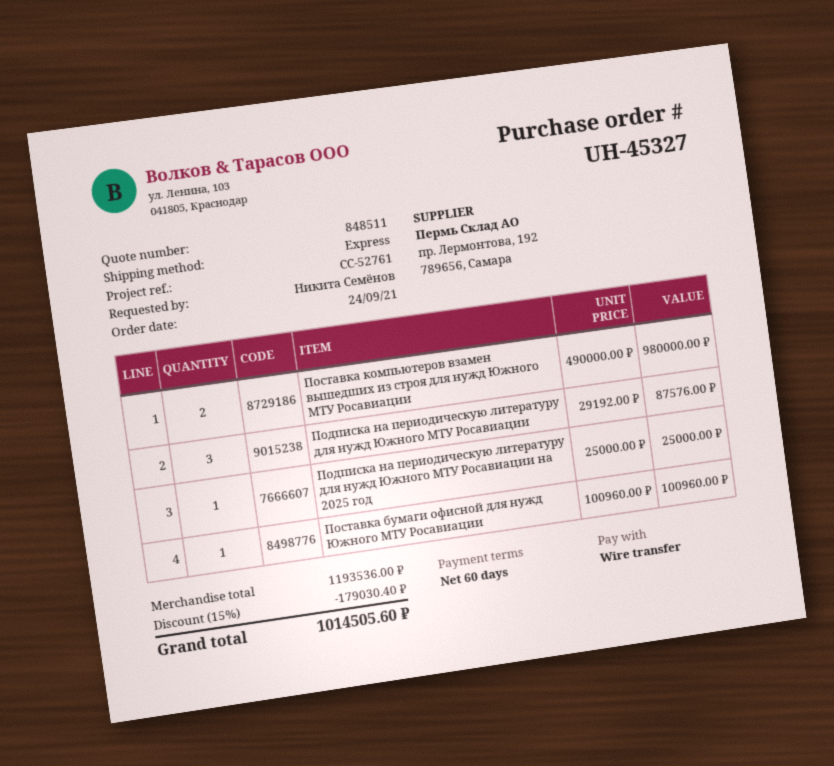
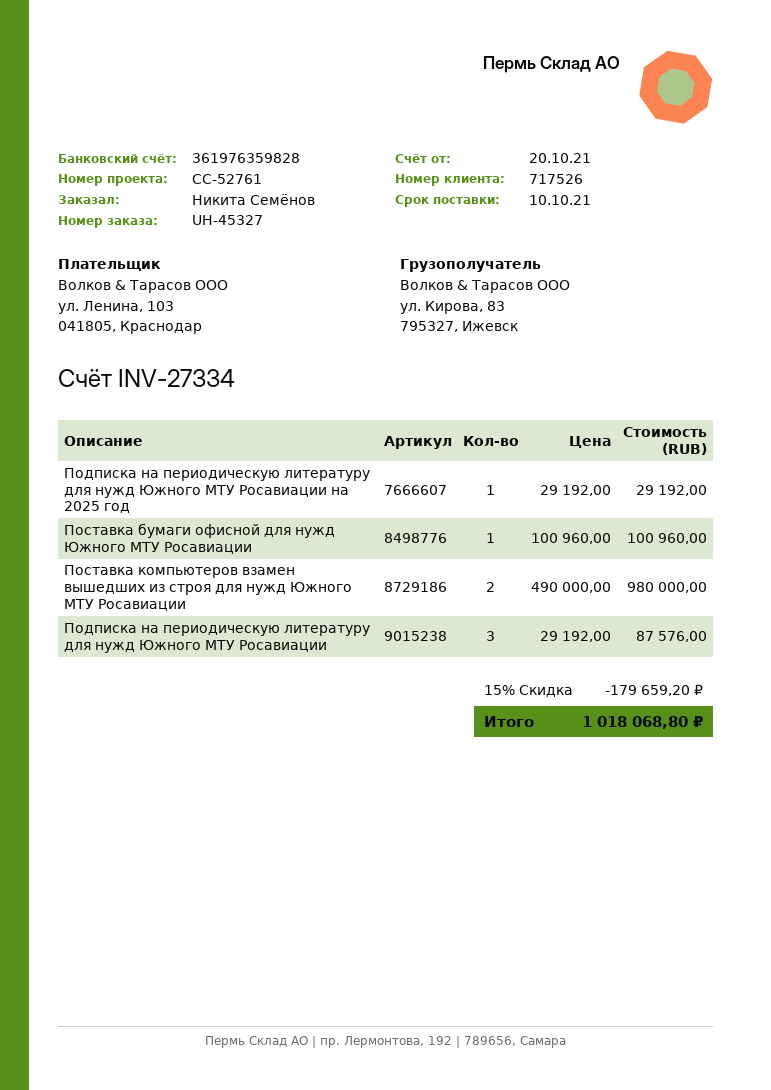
Подписка на периодическую литературу для нужд Южного МТУ Росавиации на 2025 год: 1 x 25000.00 = 25000.00 -> 1 x 29192.00 = 29192.00
discount: 15% = 179030.40 -> 15% = 179659.20
total: 1014505.60 -> 1018068.80

